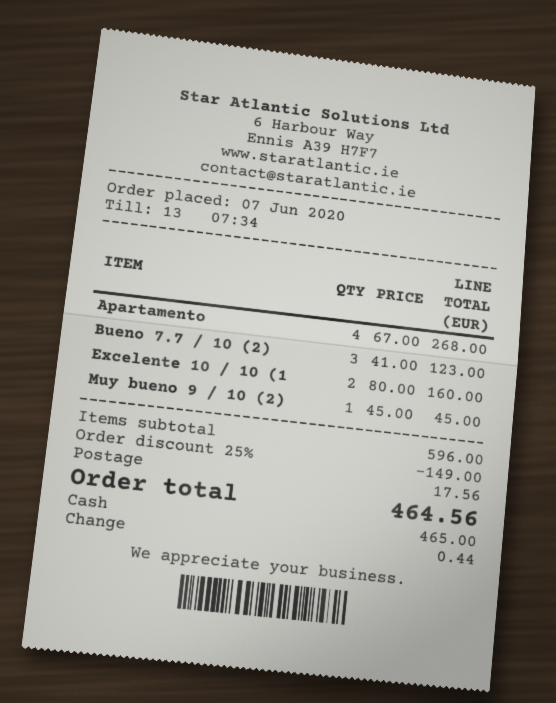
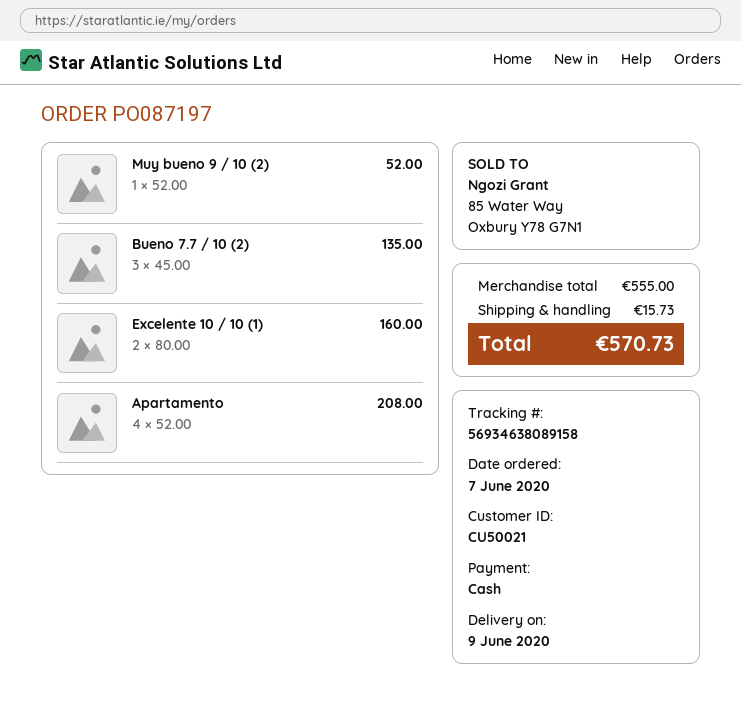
Apartamento: 4 x 67.00 = 268.00 -> 4 x 52.00 = 208.00
Bueno 7.7 / 10 (2): 3 x 41.00 = 123.00 -> 3 x 45.00 = 135.00
Muy bueno 9 / 10 (2): 1 x 45.00 = 45.00 -> 1 x 52.00 = 52.00
subtotal: 596.00 -> 555.00
discount: 25% = 149.00 -> none
shipping: 17.56 -> 15.73
total: 464.56 -> 570.73

